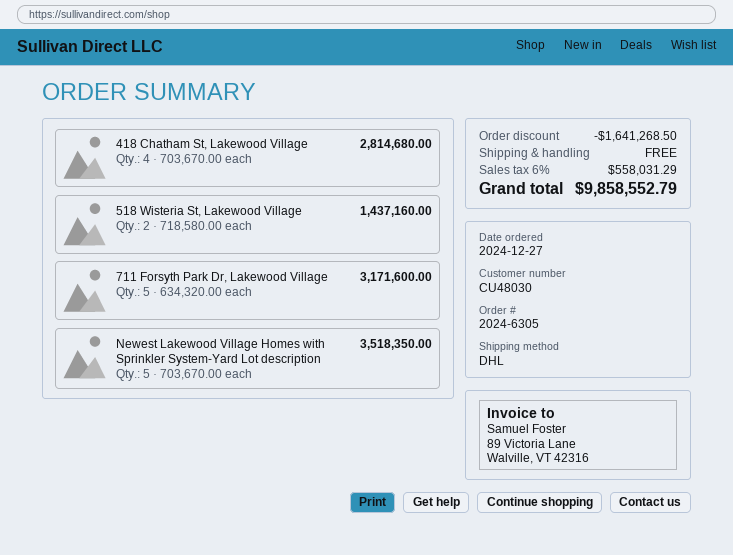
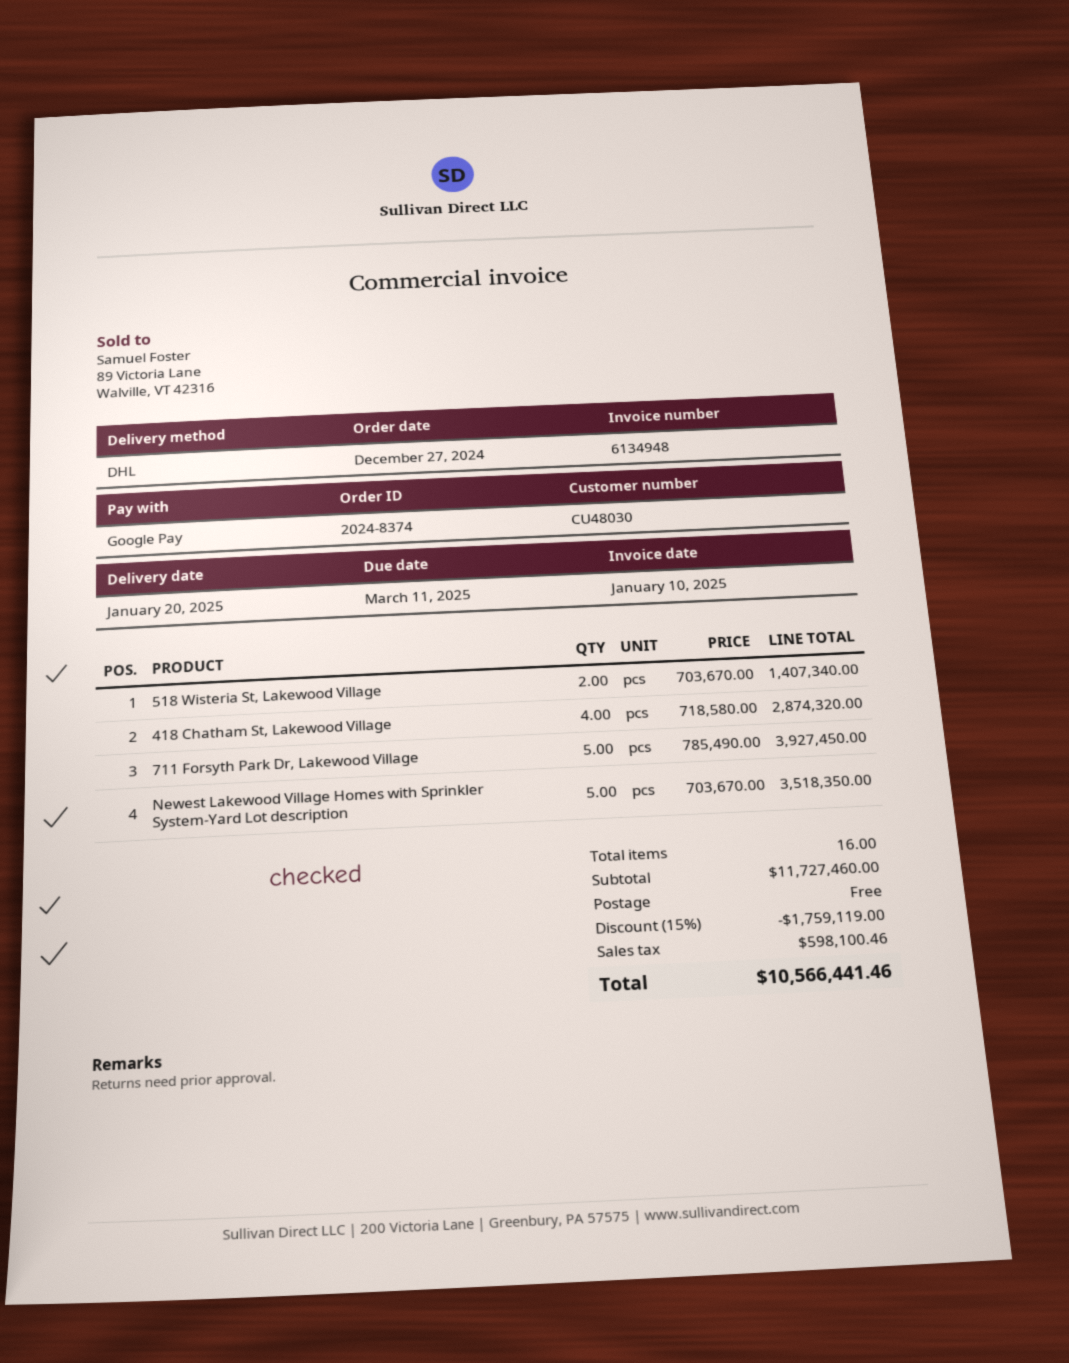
order number: 2024-6305 -> 2024-8374
418 Chatham St, Lakewood Village: 4 x 703670.00 = 2814680.00 -> 4 x 718580.00 = 2874320.00
518 Wisteria St, Lakewood Village: 2 x 718580.00 = 1437160.00 -> 2 x 703670.00 = 1407340.00
711 Forsyth Park Dr, Lakewood Village: 5 x 634320.00 = 3171600.00 -> 5 x 785490.00 = 3927450.00
discount: 1641268.50 -> 1759119.00
tax: 558031.29 -> 598100.46
total: 9858552.79 -> 10566441.46

